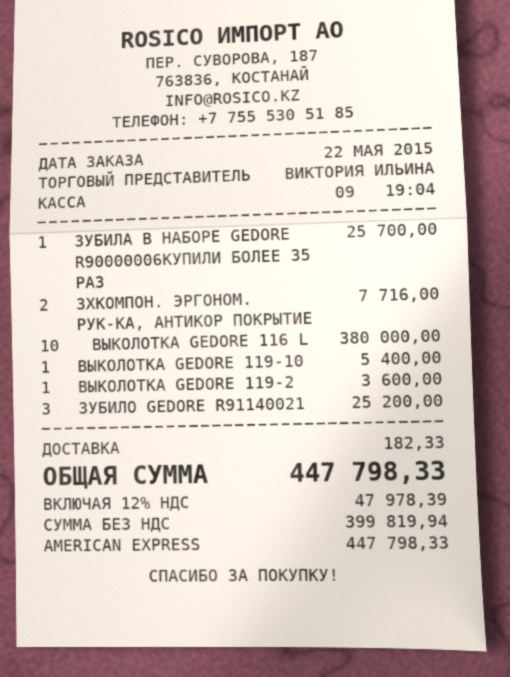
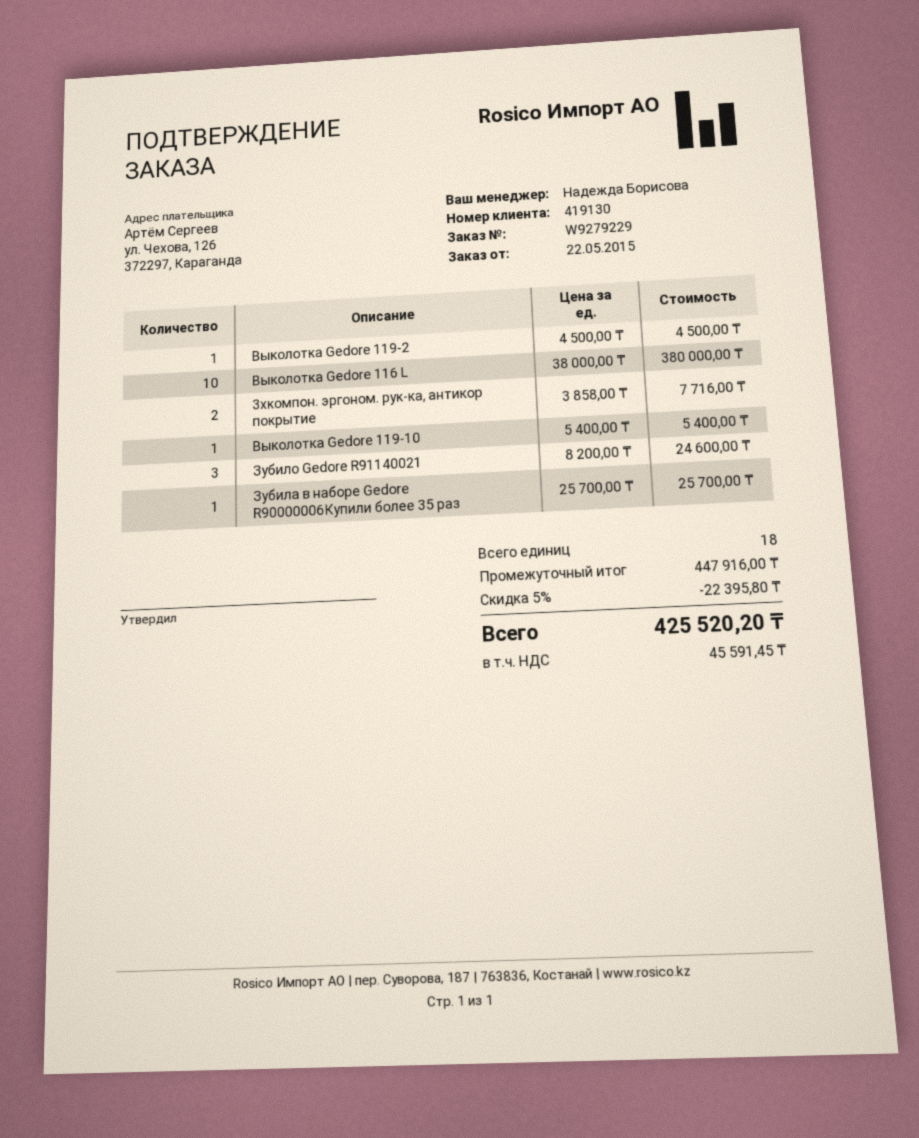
sales rep: ВИКТОРИЯ ИЛЬИНА -> Надежда Борисова
ВЫКОЛОТКА GEDORE 119-2: 1 for 3600.00 -> 1 for 4500.00
ЗУБИЛО GEDORE R91140021: 3 for 25200.00 -> 3 for 24600.00
discount: none -> 5% = 22395.80
shipping: 182.33 -> none
tax: 47978.39 -> 45591.45
total: 447798.33 -> 425520.20

